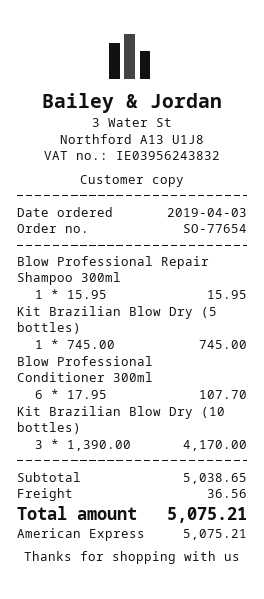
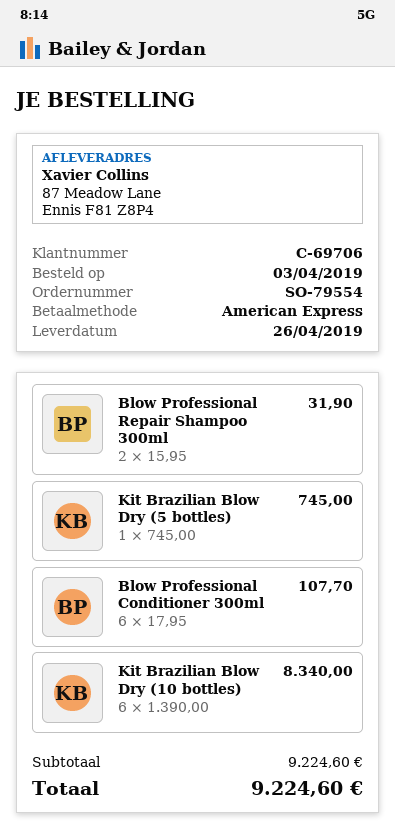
order number: SO-77654 -> SO-79554
Blow Professional Repair Shampoo 300ml: 1 x 15.95 = 15.95 -> 2 x 15.95 = 31.90
Kit Brazilian Blow Dry (10 bottles): 3 x 1390.00 = 4170.00 -> 6 x 1390.00 = 8340.00
subtotal: 5038.65 -> 9224.60
shipping: 36.56 -> none
total: 5075.21 -> 9224.60

